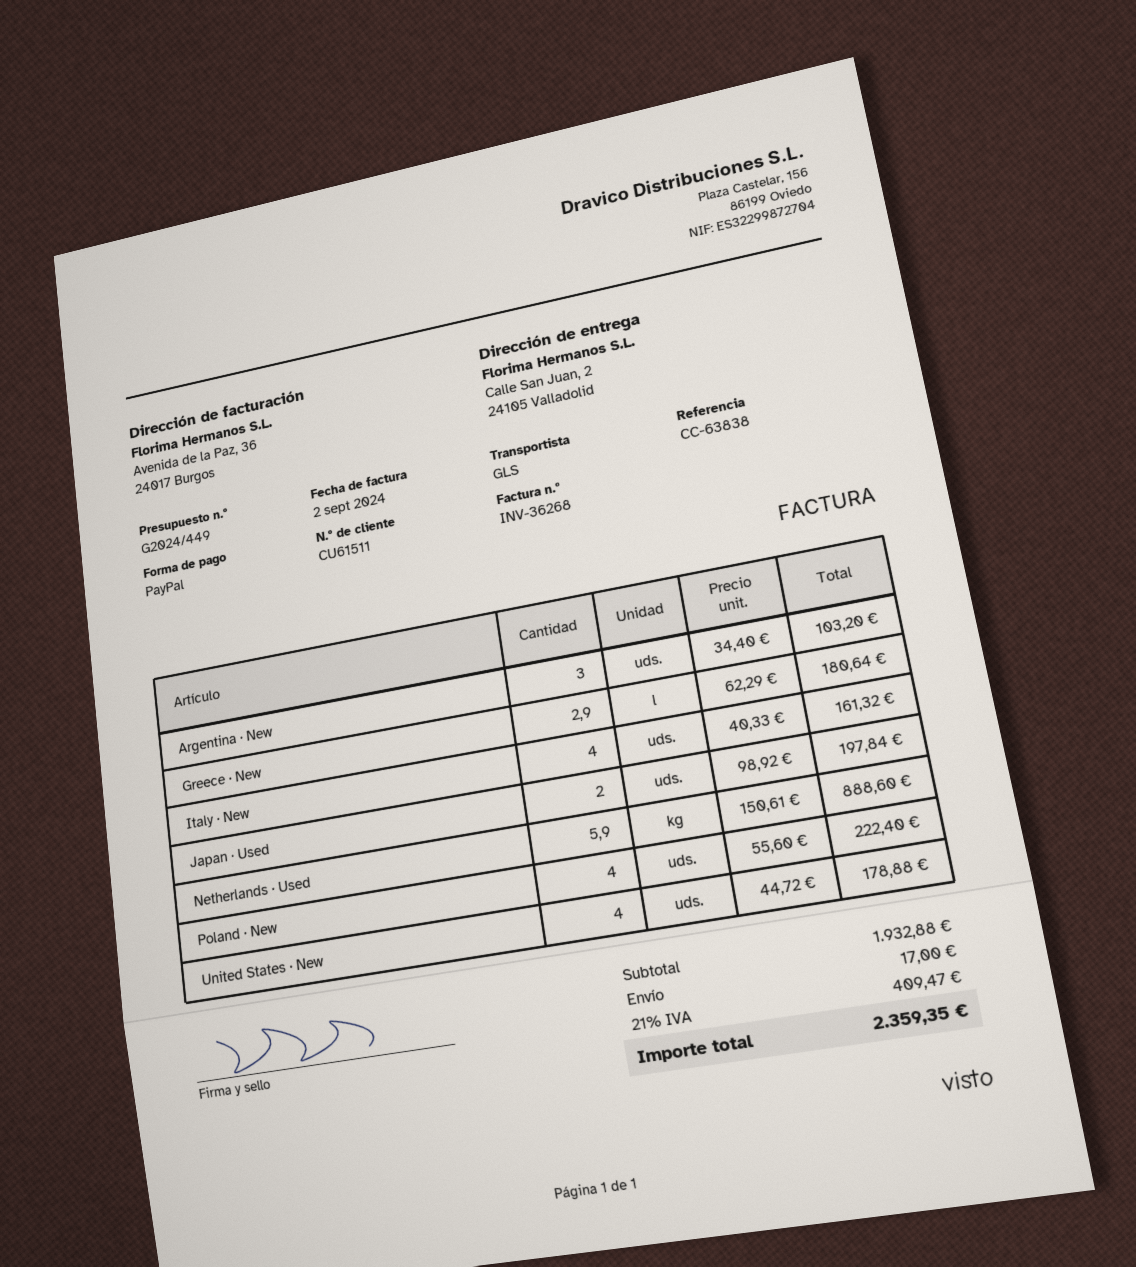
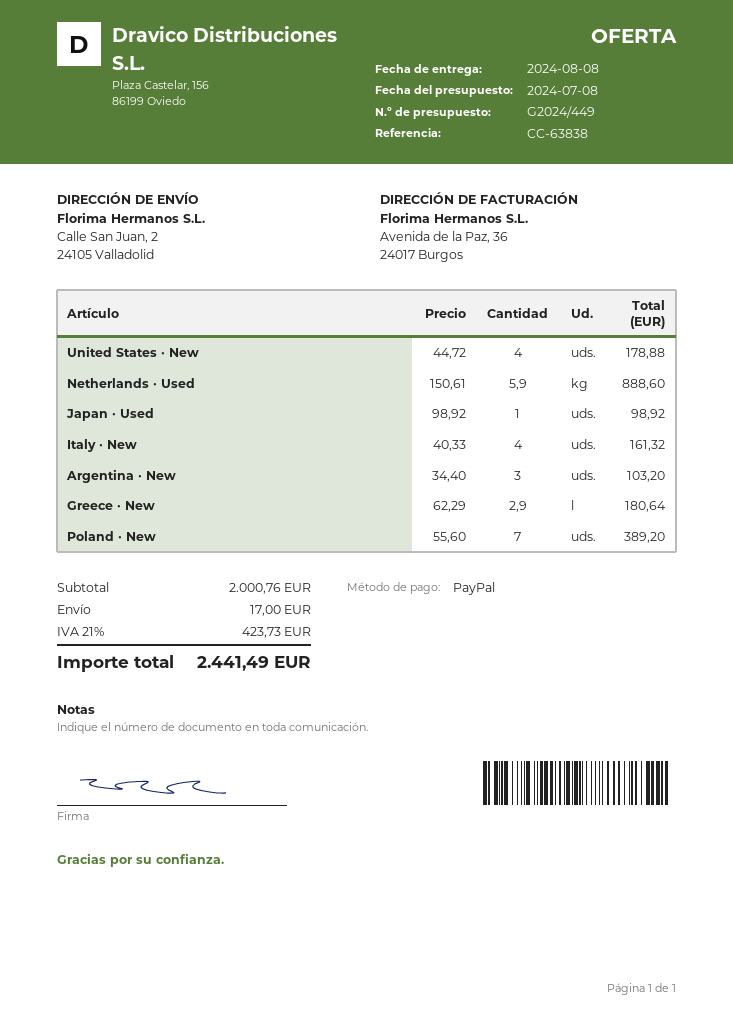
Japan · Used: 2 x 98.92 = 197.84 -> 1 x 98.92 = 98.92
Poland · New: 4 x 55.60 = 222.40 -> 7 x 55.60 = 389.20
subtotal: 1932.88 -> 2000.76
tax: 21% = 409.47 -> 21% = 423.73
total: 2359.35 -> 2441.49

